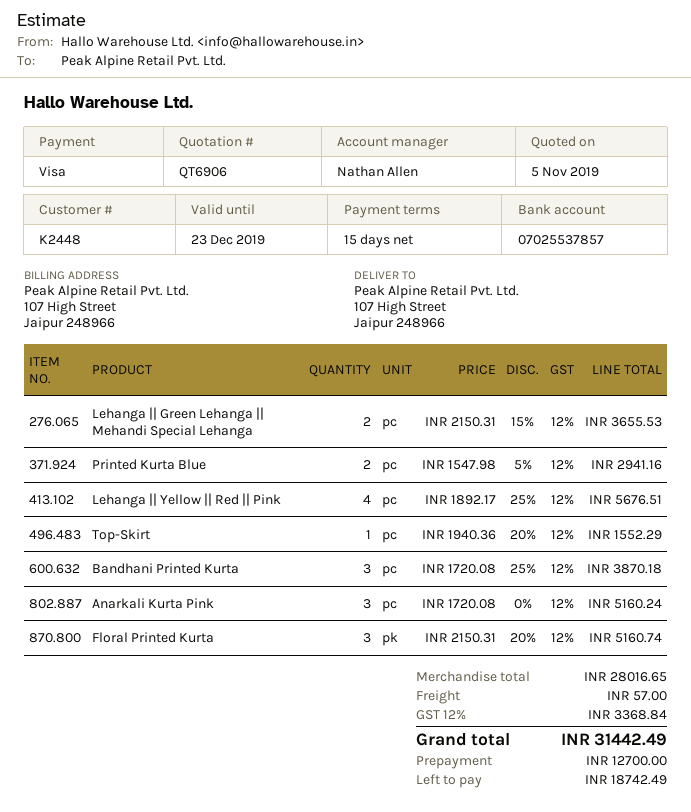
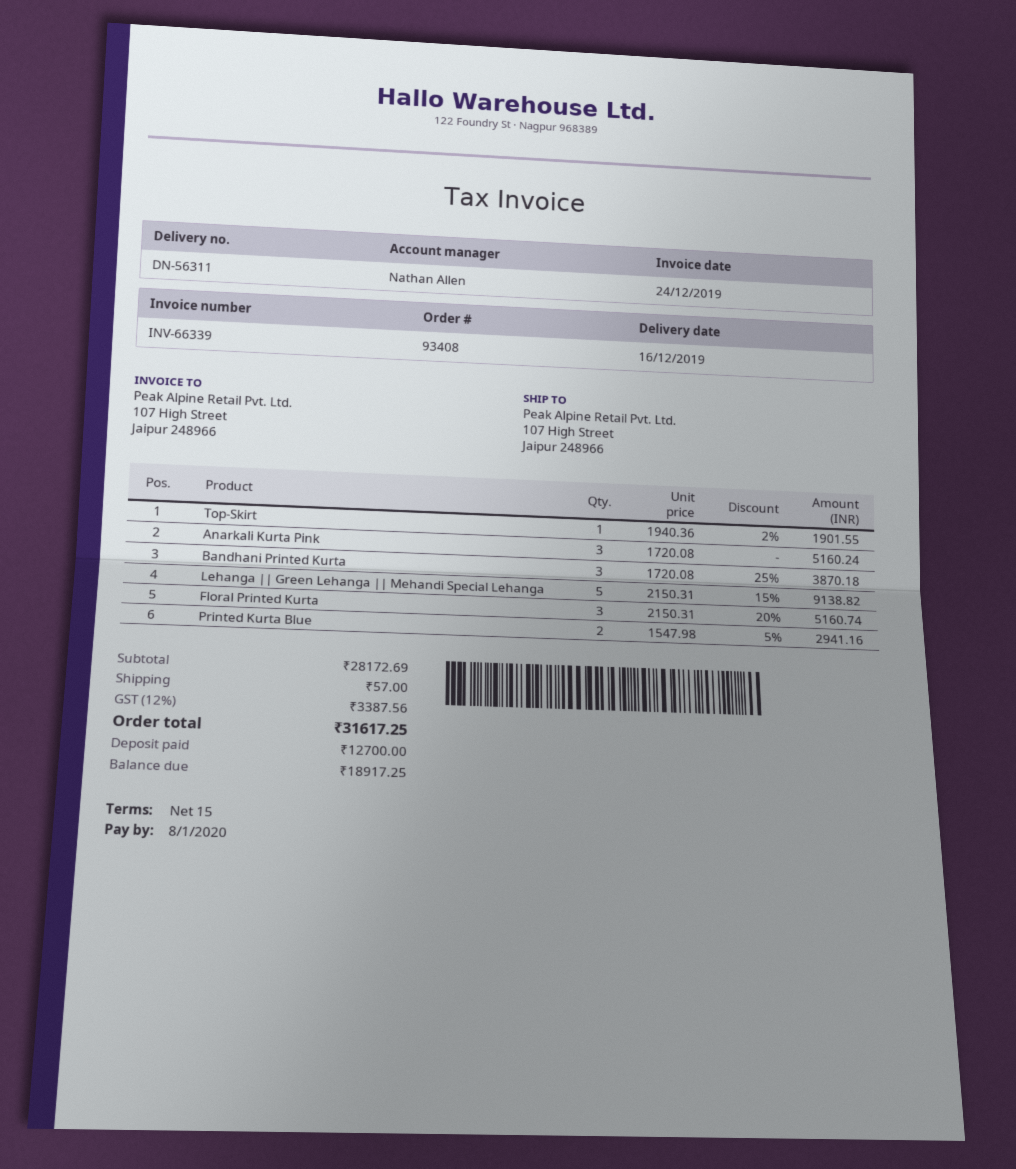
Lehanga || Green Lehanga || Mehandi Special Lehanga: 2 x 2150.31 - 15% = 3655.53 -> 5 x 2150.31 - 15% = 9138.82
Lehanga || Yellow || Red || Pink: 4 x 1892.17 - 25% = 5676.51 -> none
Top-Skirt: 1 x 1940.36 - 20% = 1552.29 -> 1 x 1940.36 - 2% = 1901.55
subtotal: 28016.65 -> 28172.69
tax: 12% = 3368.84 -> 12% = 3387.56
total: 31442.49 -> 31617.25
balance: 18742.49 -> 18917.25

